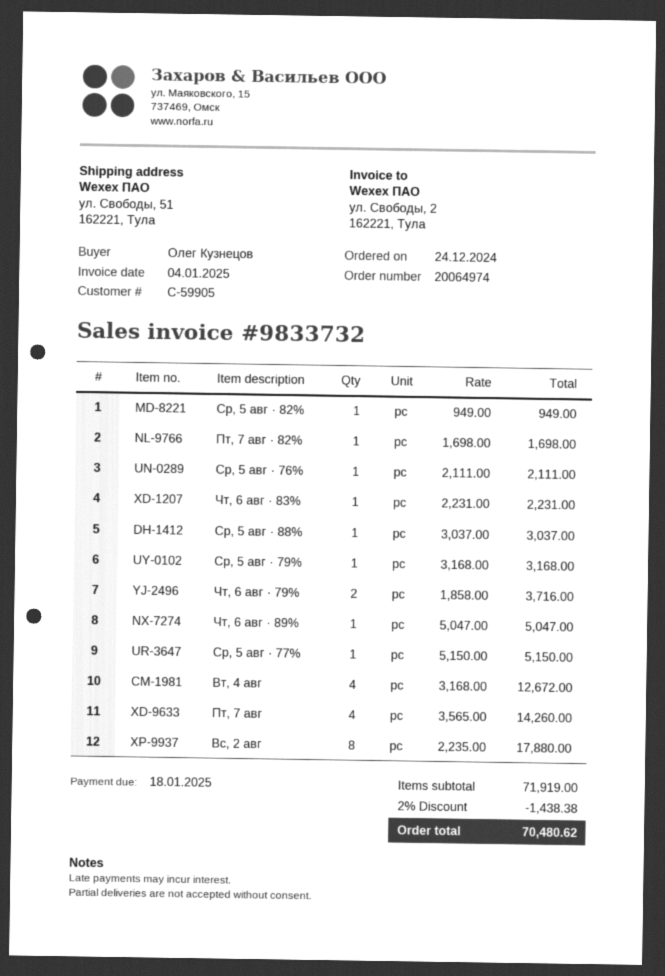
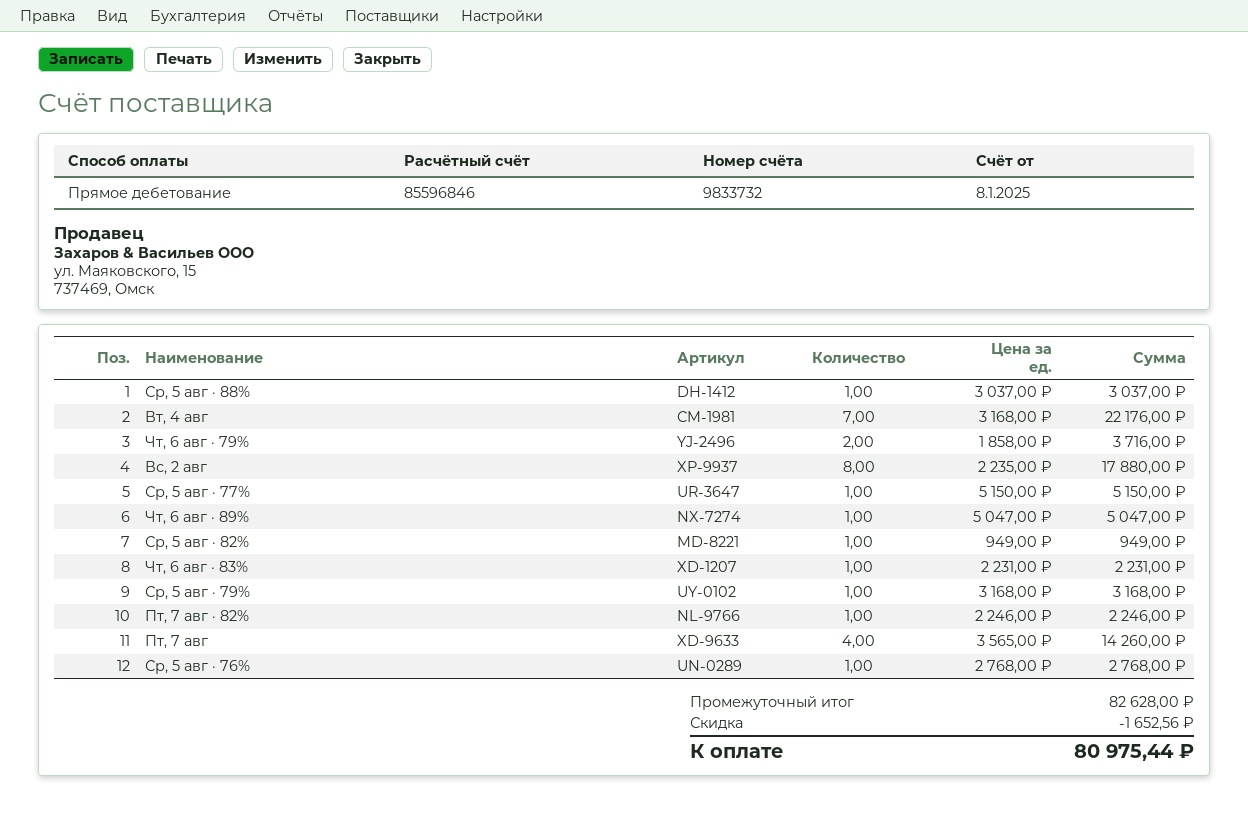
invoice date: 2025-01-04 -> 2025-01-08
Пт, 7 авг · 82%: 1 x 1698.00 = 1698.00 -> 1 x 2246.00 = 2246.00
Ср, 5 авг · 76%: 1 x 2111.00 = 2111.00 -> 1 x 2768.00 = 2768.00
Вт, 4 авг: 4 x 3168.00 = 12672.00 -> 7 x 3168.00 = 22176.00
subtotal: 71919.00 -> 82628.00
discount: 1438.38 -> 1652.56
total: 70480.62 -> 80975.44

